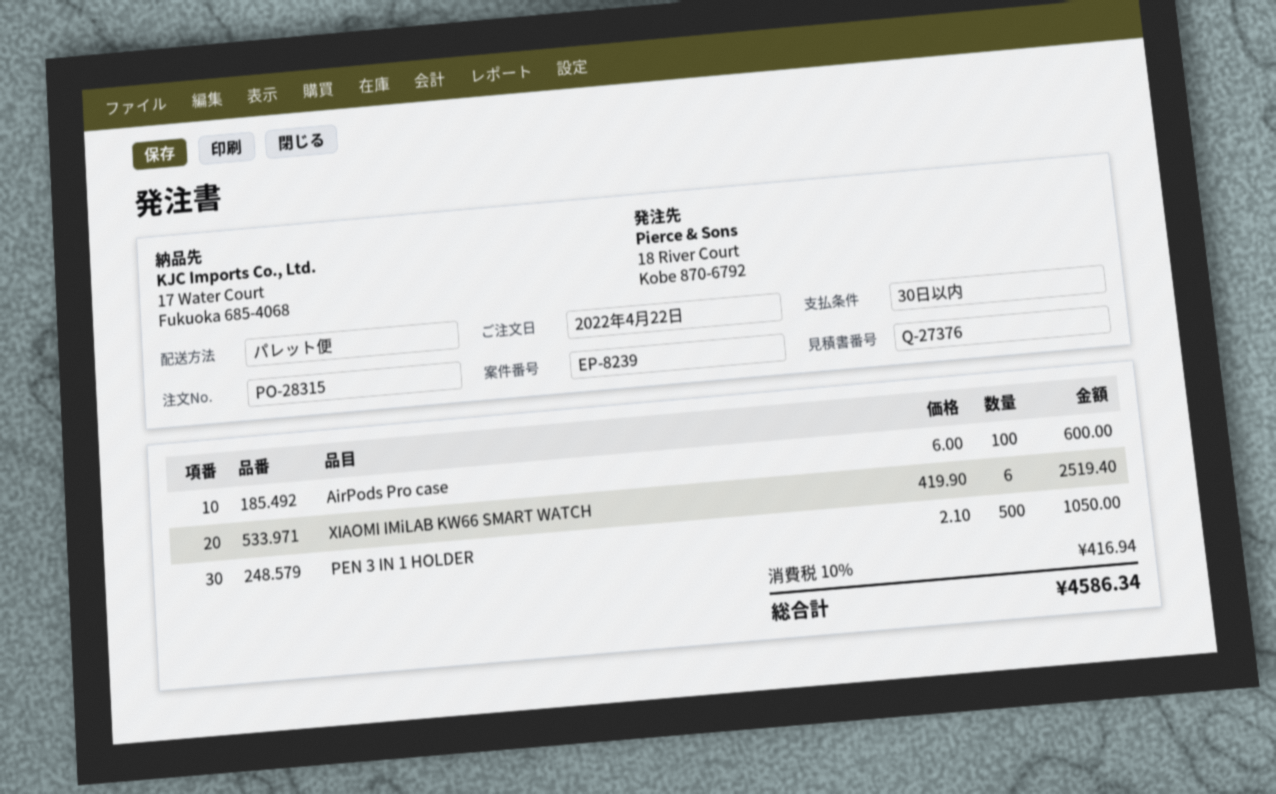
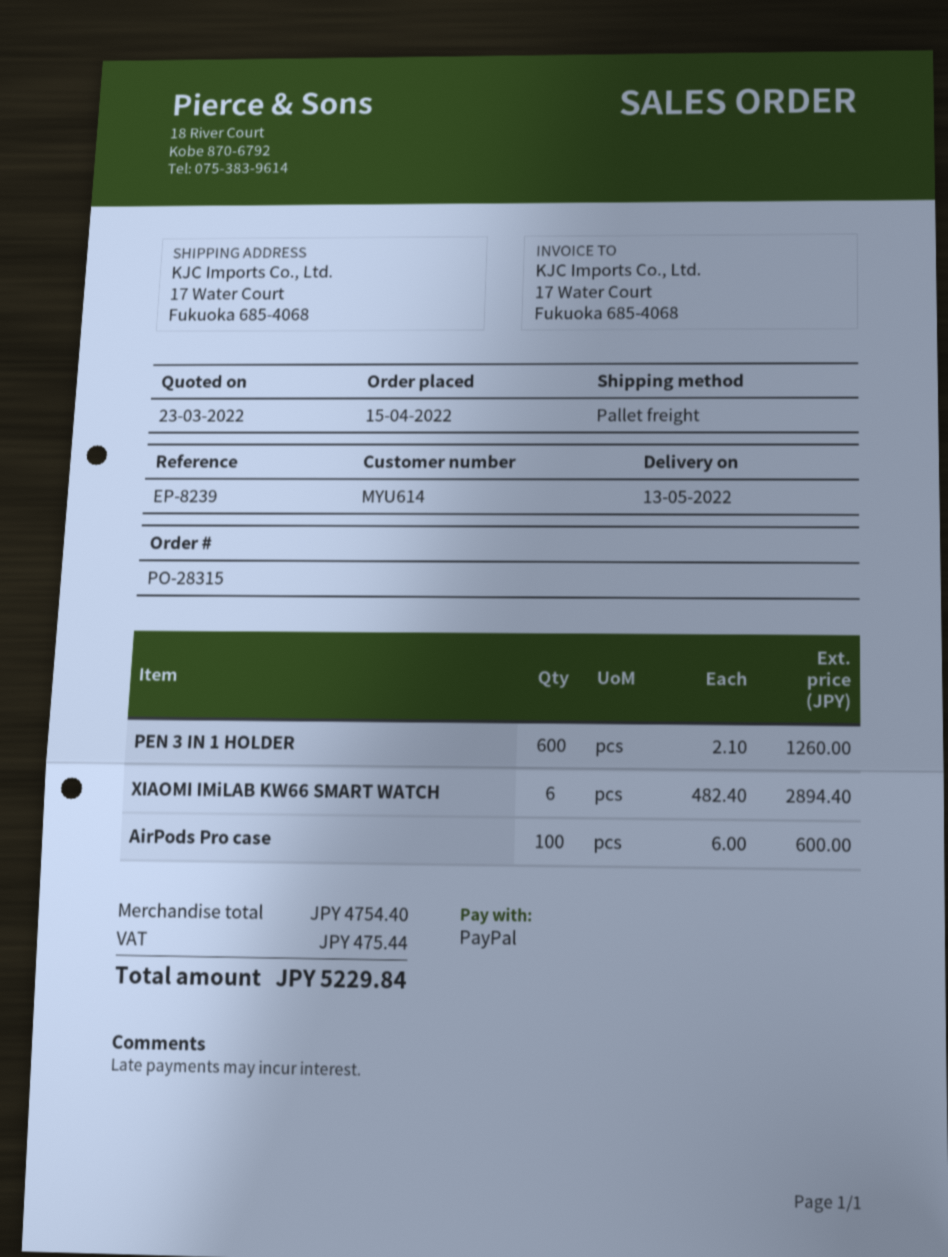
order date: 2022-04-22 -> 2022-04-15
XIAOMI IMiLAB KW66 SMART WATCH: 6 x 419.90 = 2519.40 -> 6 x 482.40 = 2894.40
PEN 3 IN 1 HOLDER: 500 x 2.10 = 1050.00 -> 600 x 2.10 = 1260.00
tax: 416.94 -> 475.44
total: 4586.34 -> 5229.84

